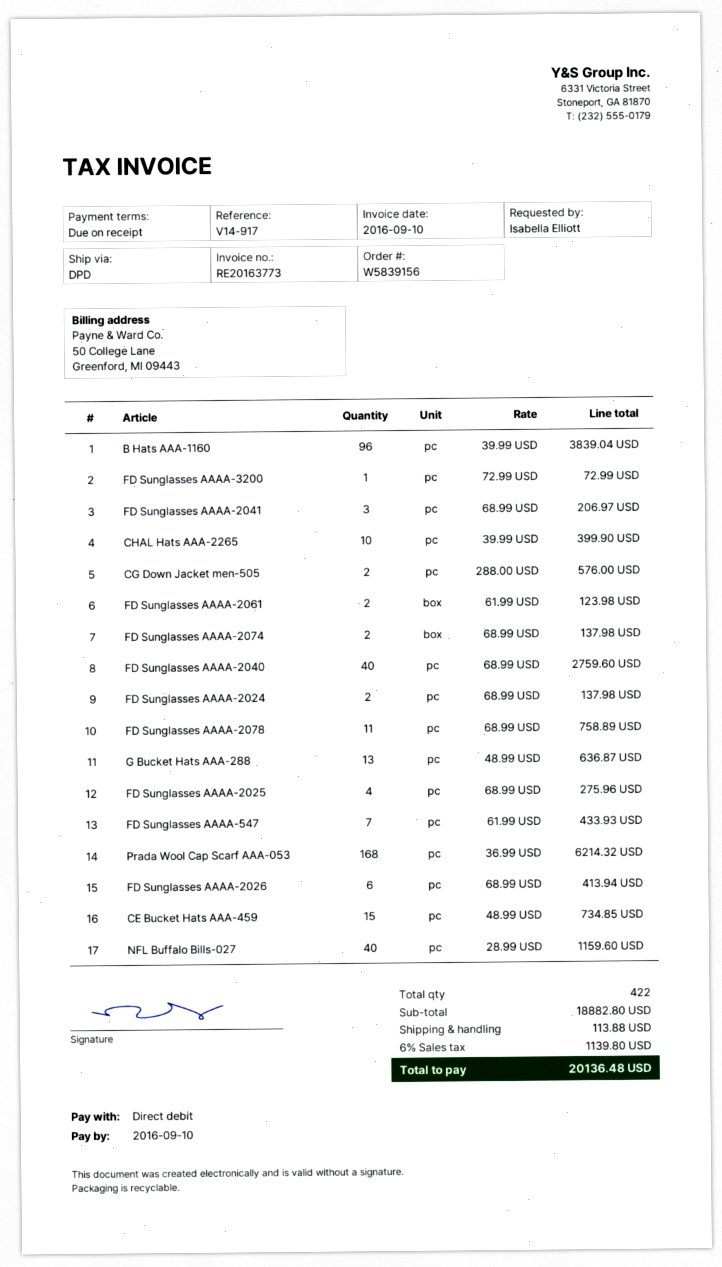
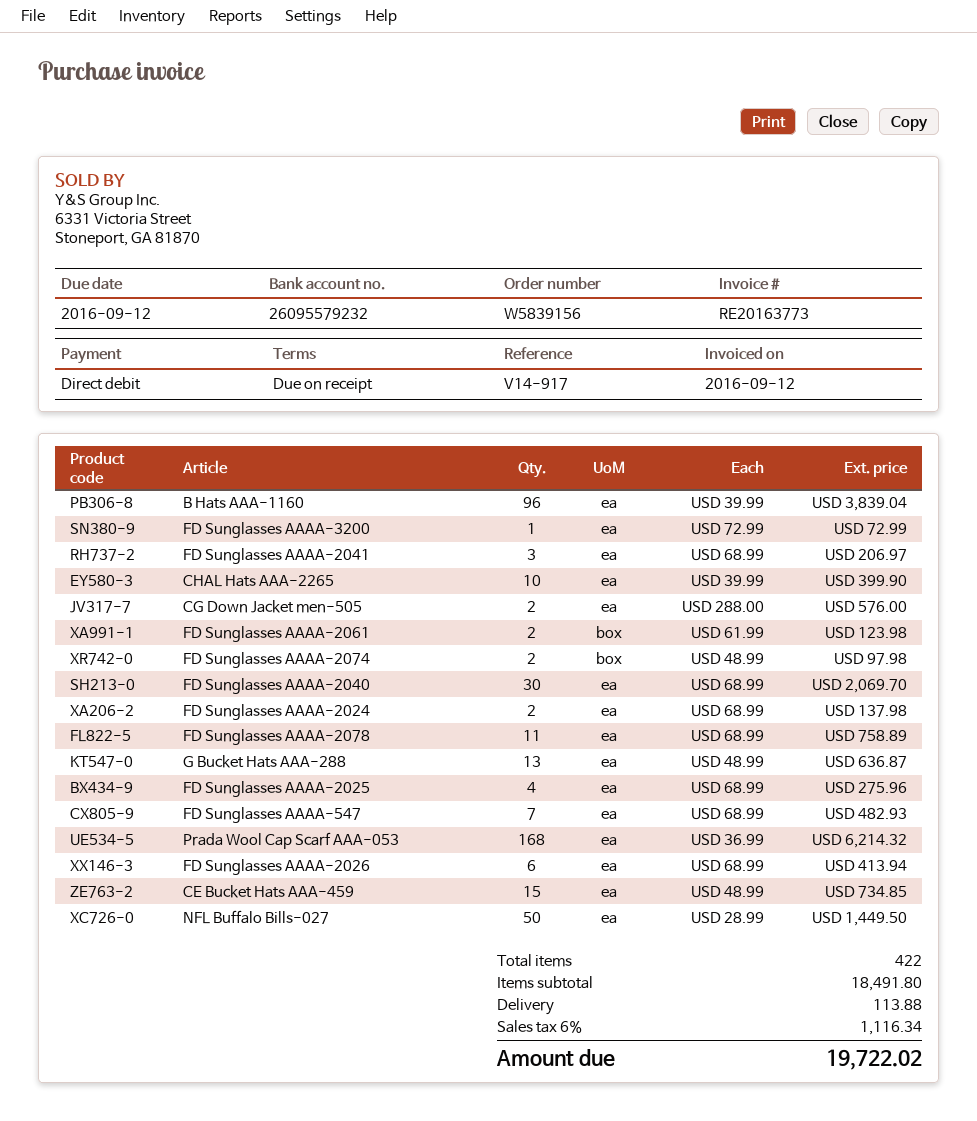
invoice date: 2016-09-10 -> 2016-09-12
due date: 2016-09-10 -> 2016-09-12
FD Sunglasses AAAA-2074: 2 x 68.99 = 137.98 -> 2 x 48.99 = 97.98
FD Sunglasses AAAA-2040: 40 x 68.99 = 2759.60 -> 30 x 68.99 = 2069.70
FD Sunglasses AAAA-547: 7 x 61.99 = 433.93 -> 7 x 68.99 = 482.93
NFL Buffalo Bills-027: 40 x 28.99 = 1159.60 -> 50 x 28.99 = 1449.50
subtotal: 18882.80 -> 18491.80
tax: 6% = 1139.80 -> 6% = 1116.34
total: 20136.48 -> 19722.02

